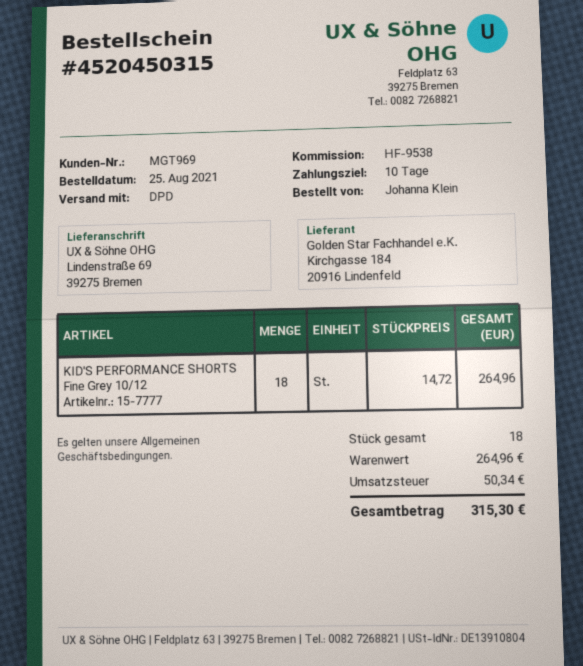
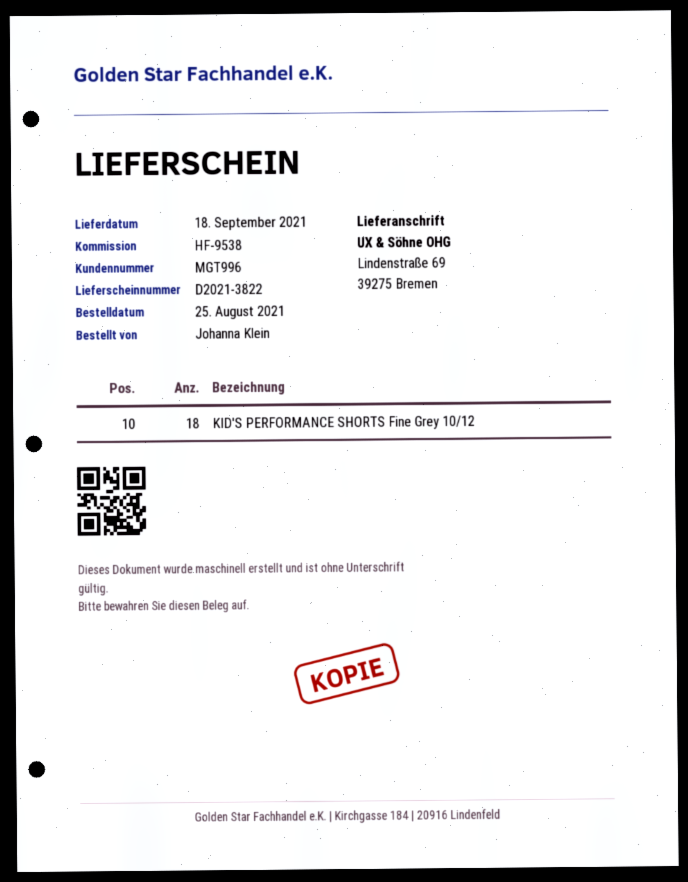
customer number: MGT969 -> MGT996

